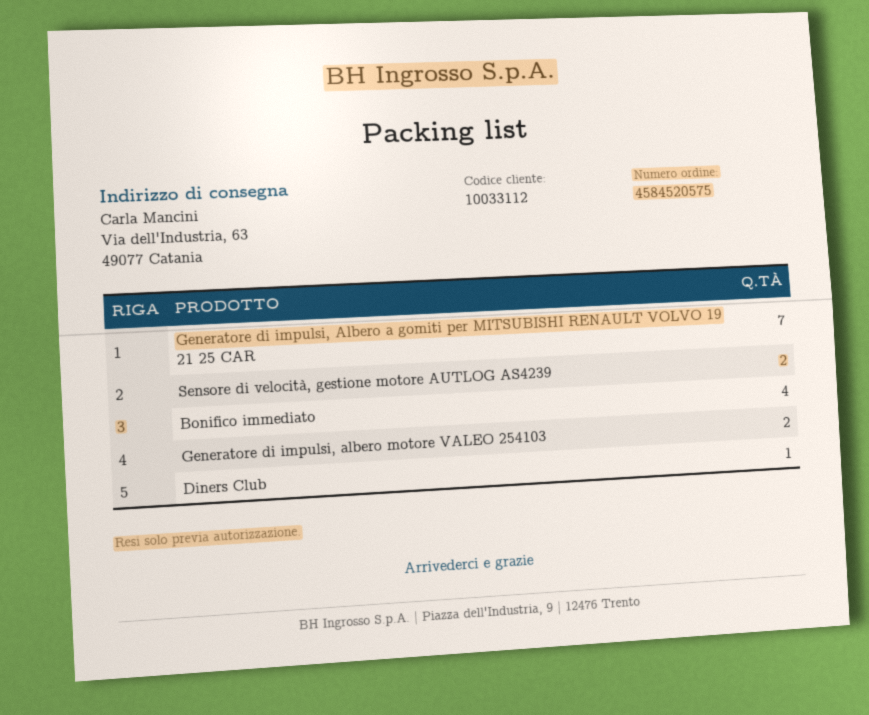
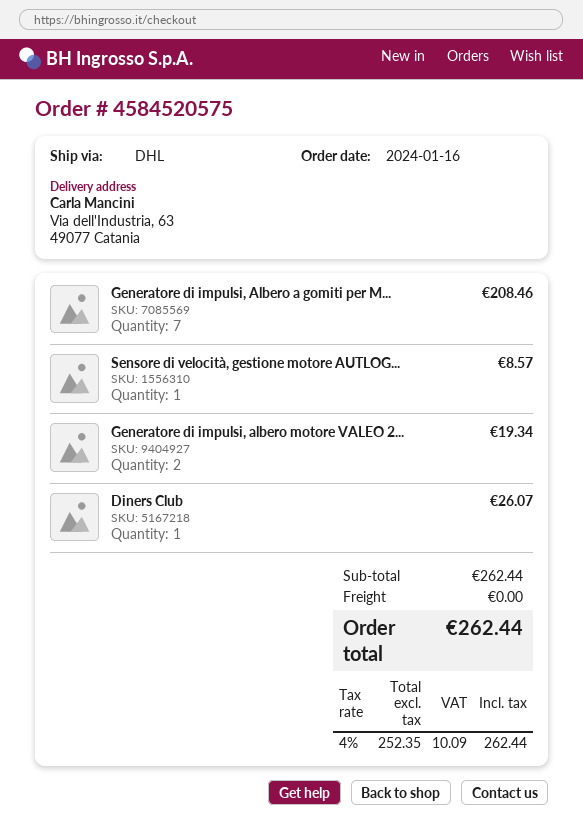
Sensore di velocità, gestione motore AUTLOG AS4239: 2 -> 1
Bonifico immediato: 4 -> none

